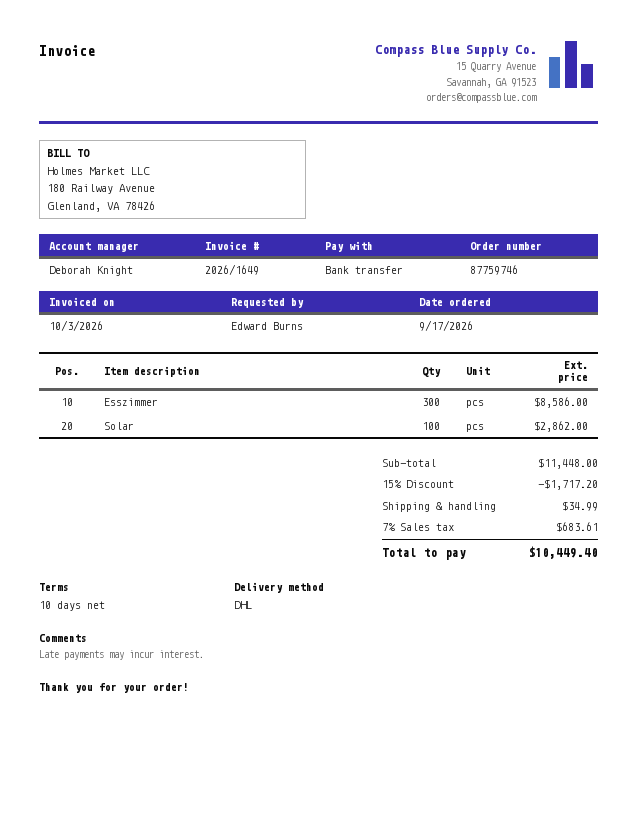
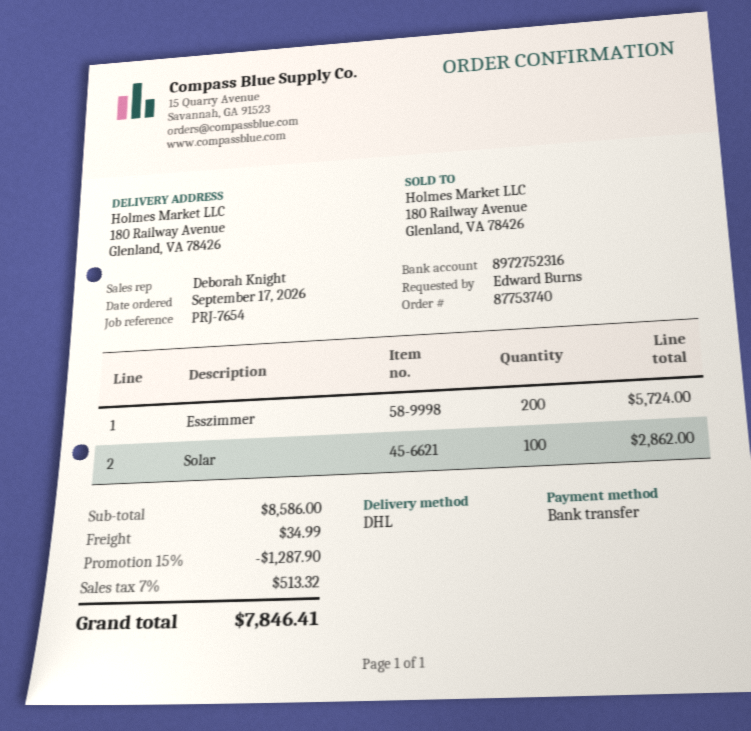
order number: 87759746 -> 87753740
Esszimmer: 300 for 8586.00 -> 200 for 5724.00
subtotal: 11448.00 -> 8586.00
discount: 15% = 1717.20 -> 15% = 1287.90
tax: 7% = 683.61 -> 7% = 513.32
total: 10449.40 -> 7846.41

